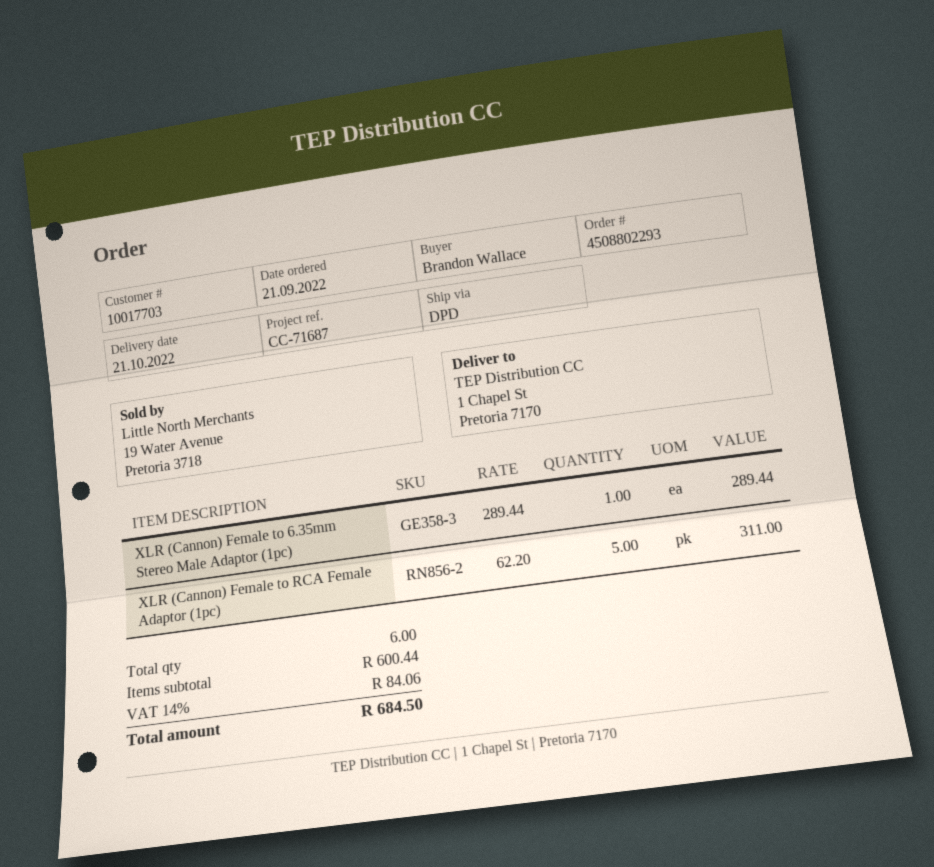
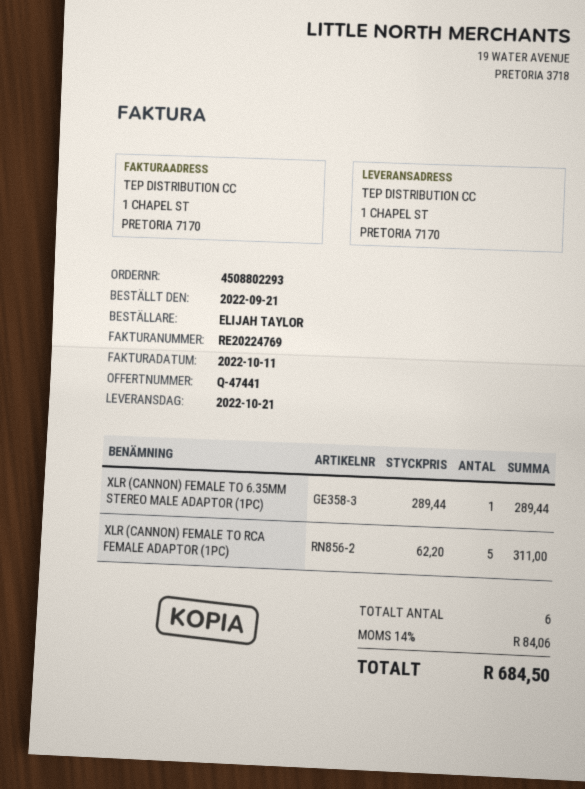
ordered by: Brandon Wallace -> ELIJAH TAYLOR

